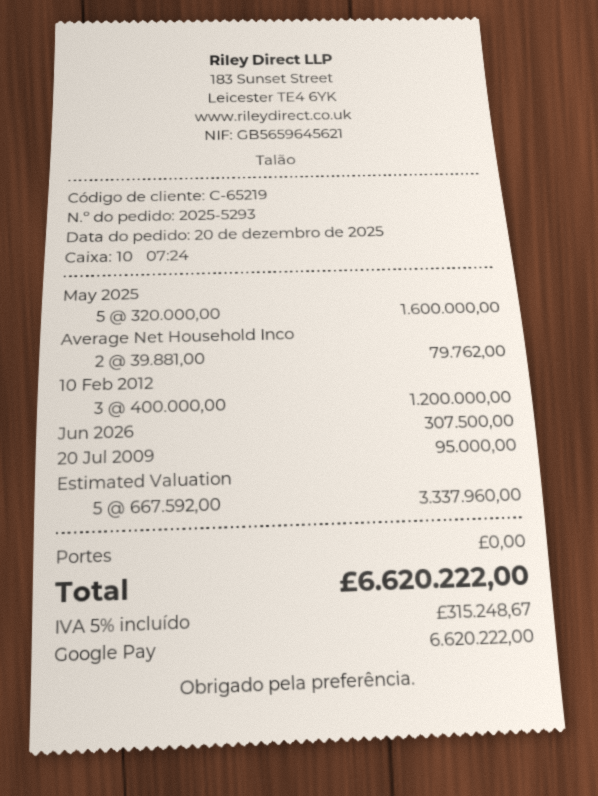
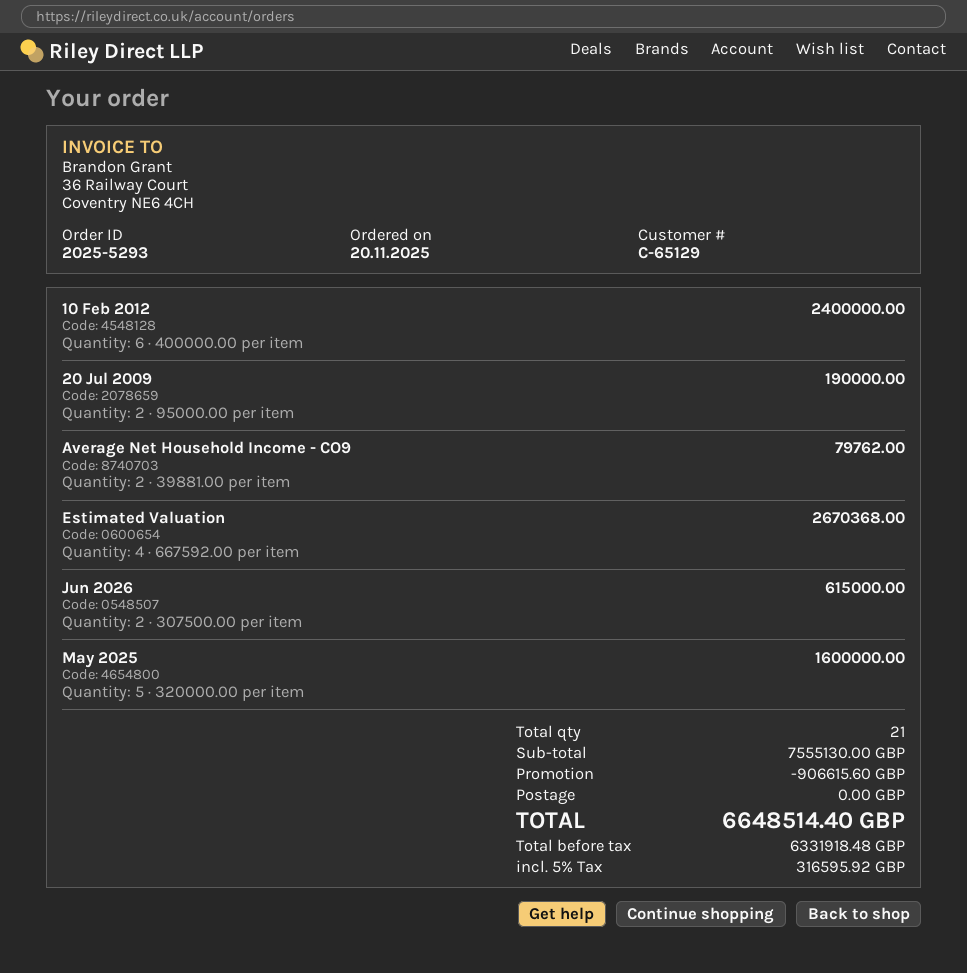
order date: 2025-12-20 -> 2025-11-20
customer number: C-65219 -> C-65129
10 Feb 2012: 3 x 400000.00 = 1200000.00 -> 6 x 400000.00 = 2400000.00
Jun 2026: 1 x 307500.00 = 307500.00 -> 2 x 307500.00 = 615000.00
20 Jul 2009: 1 x 95000.00 = 95000.00 -> 2 x 95000.00 = 190000.00
Estimated Valuation: 5 x 667592.00 = 3337960.00 -> 4 x 667592.00 = 2670368.00
discount: none -> 906615.60
tax: 5% = 315248.67 -> 5% = 316595.92
total: 6620222.00 -> 6648514.40

